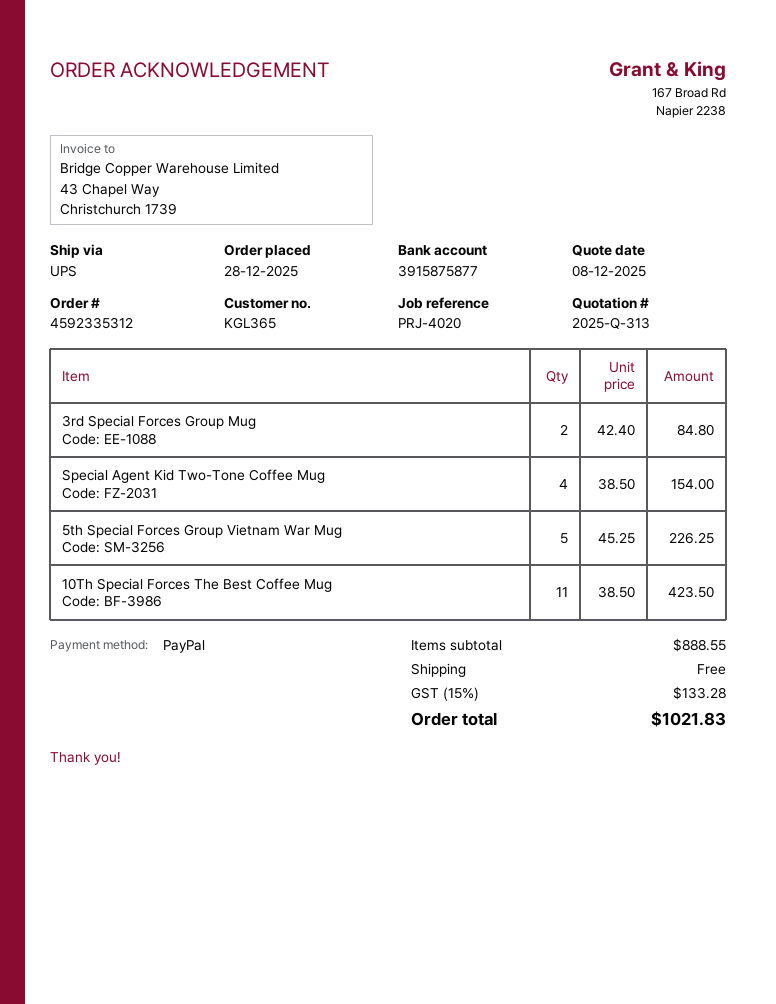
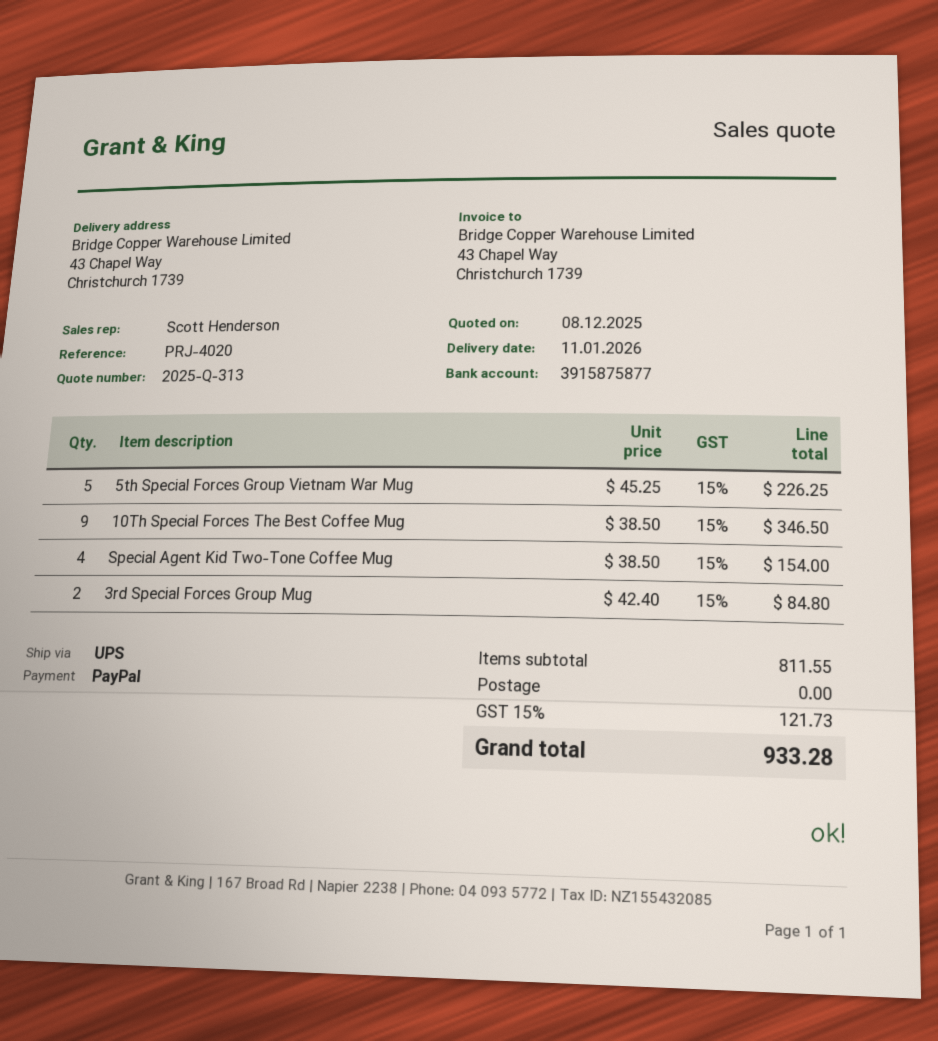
10Th Special Forces The Best Coffee Mug: 11 x 38.50 = 423.50 -> 9 x 38.50 = 346.50
subtotal: 888.55 -> 811.55
tax: 15% = 133.28 -> 15% = 121.73
total: 1021.83 -> 933.28

